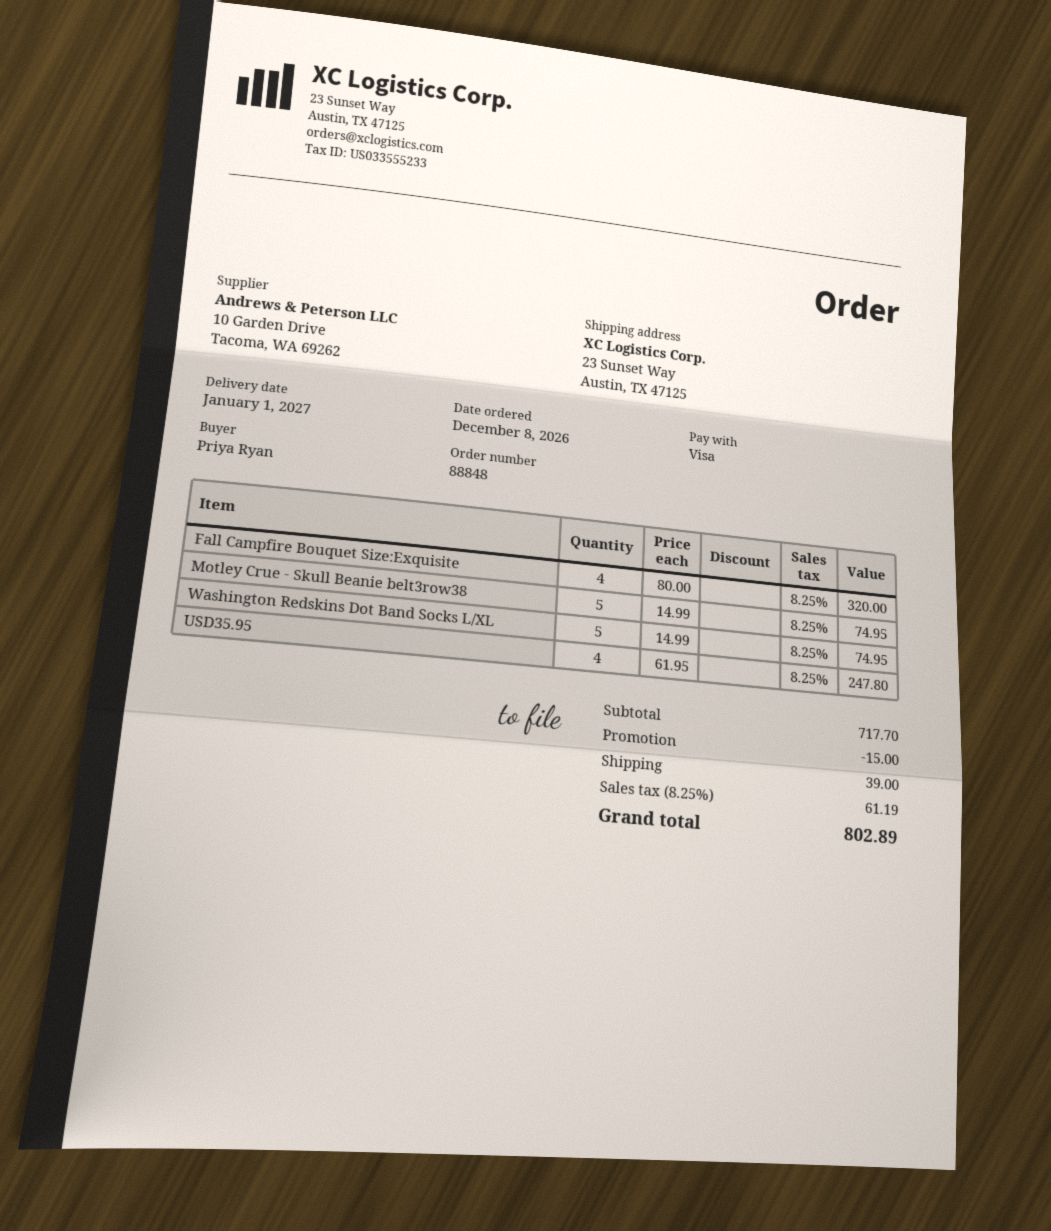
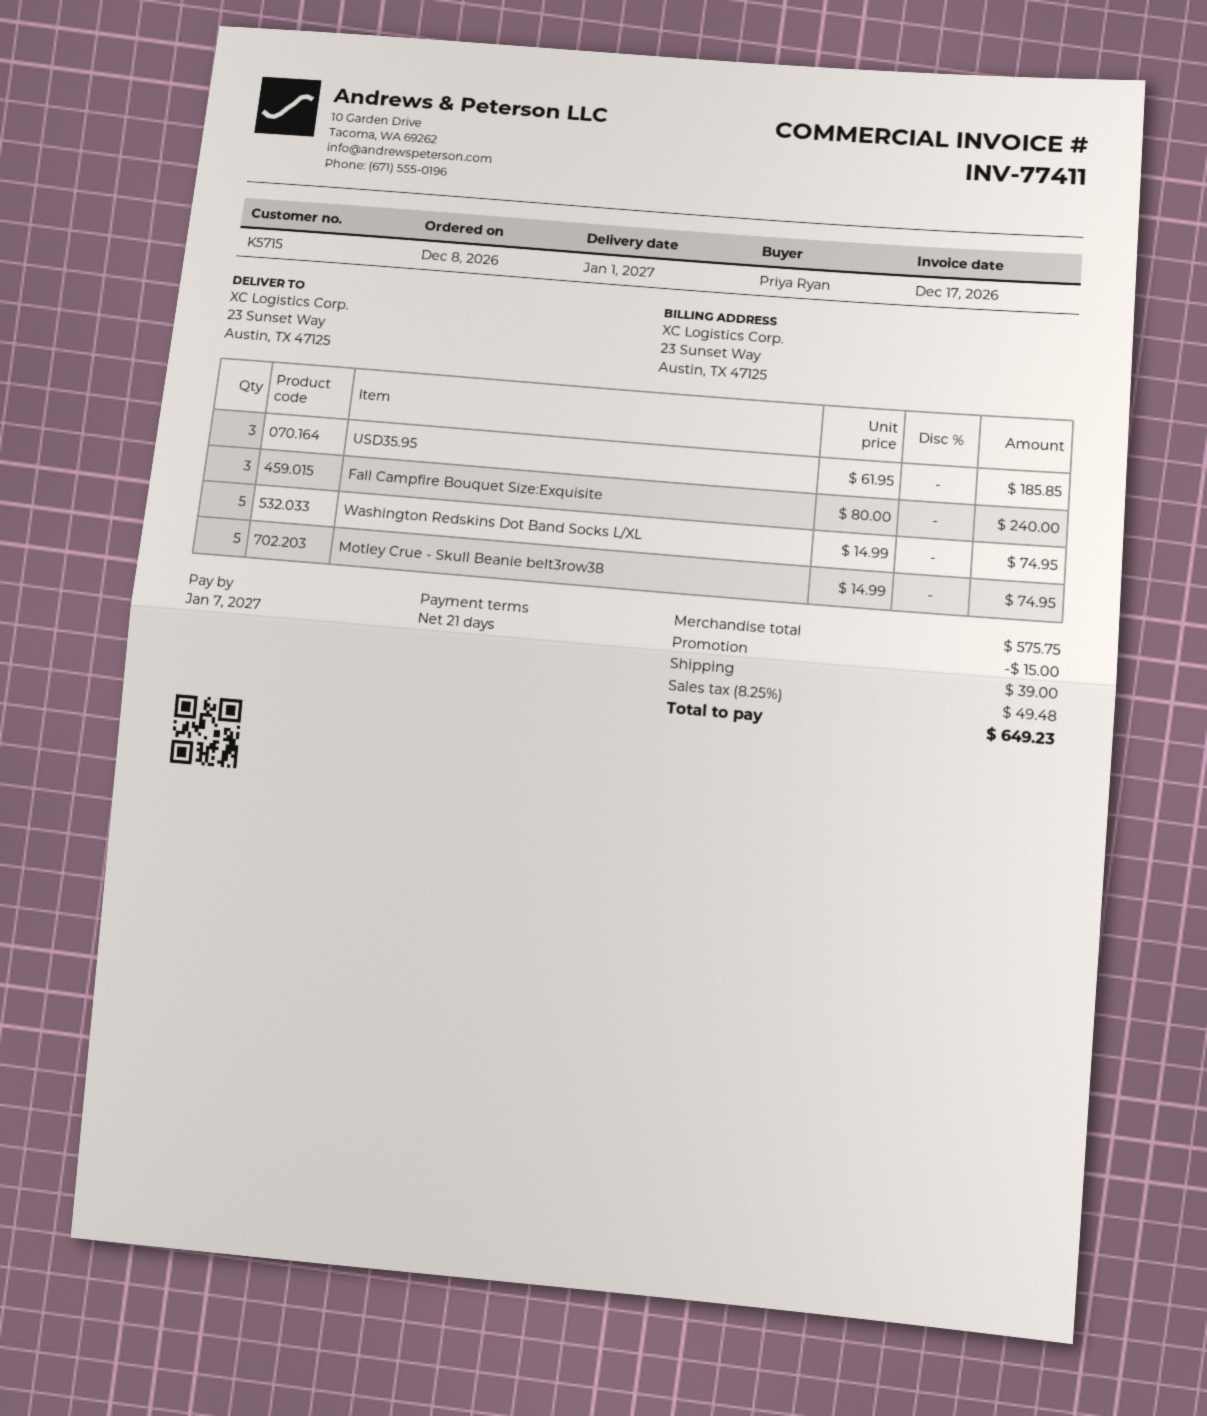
Fall Campfire Bouquet Size:Exquisite: 4 x 80.00 = 320.00 -> 3 x 80.00 = 240.00
USD35.95: 4 x 61.95 = 247.80 -> 3 x 61.95 = 185.85
subtotal: 717.70 -> 575.75
tax: 8.25% = 61.19 -> 8.25% = 49.48
total: 802.89 -> 649.23

